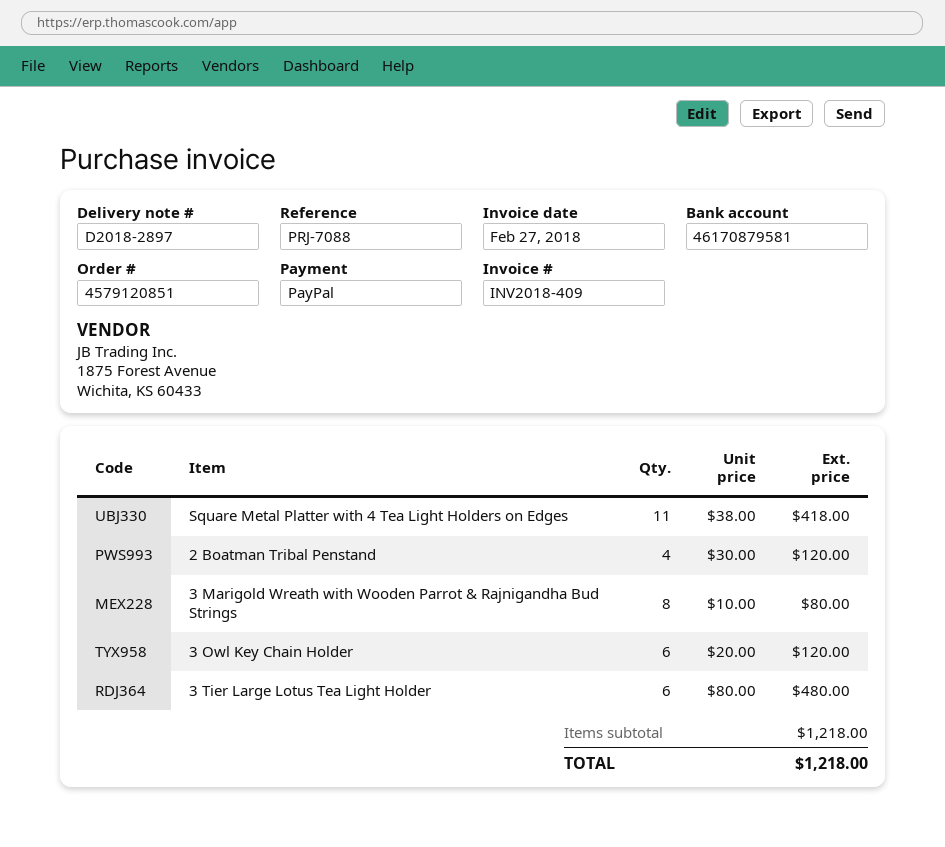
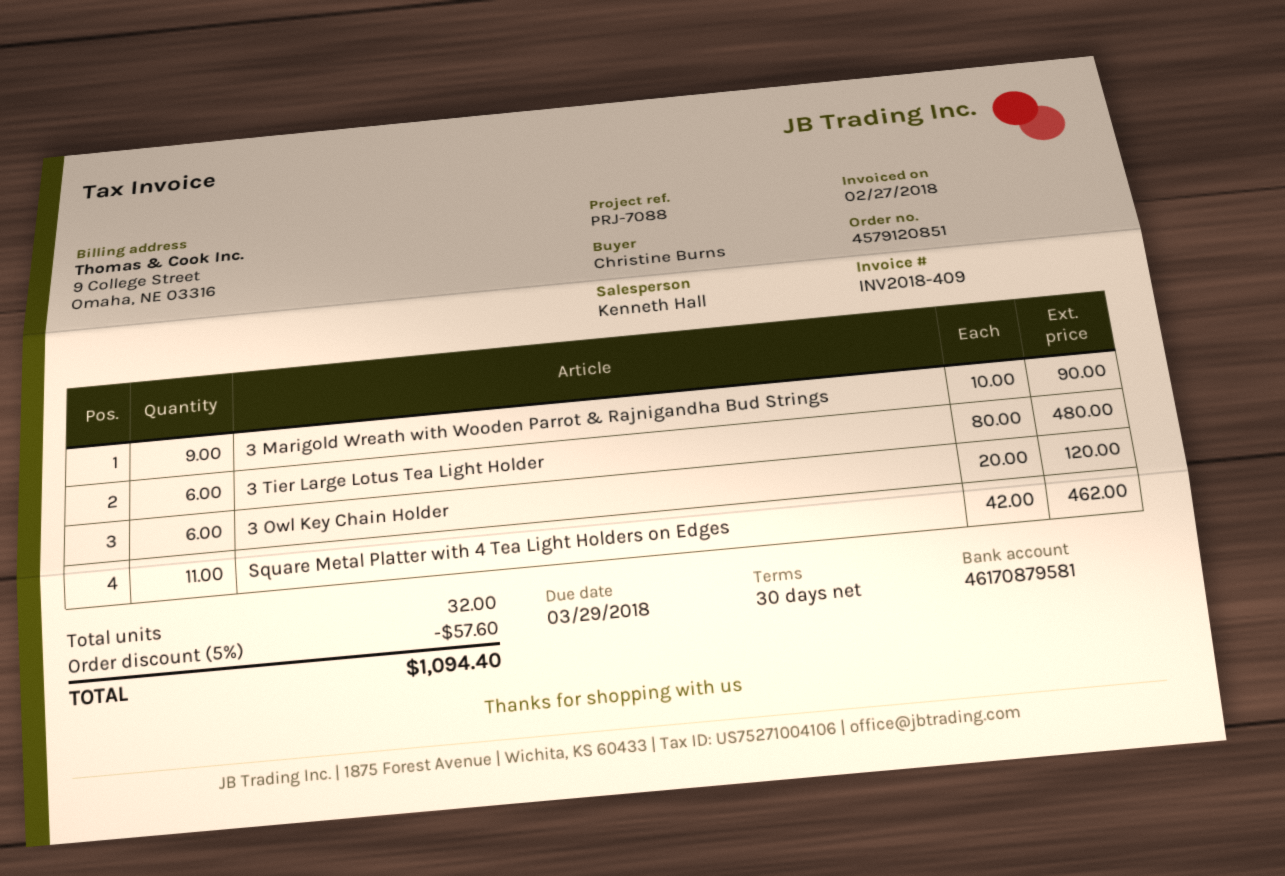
Square Metal Platter with 4 Tea Light Holders on Edges: 11 x 38.00 = 418.00 -> 11 x 42.00 = 462.00
2 Boatman Tribal Penstand: 4 x 30.00 = 120.00 -> none
3 Marigold Wreath with Wooden Parrot & Rajnigandha Bud Strings: 8 x 10.00 = 80.00 -> 9 x 10.00 = 90.00
discount: none -> 5% = 57.60
total: 1218.00 -> 1094.40

